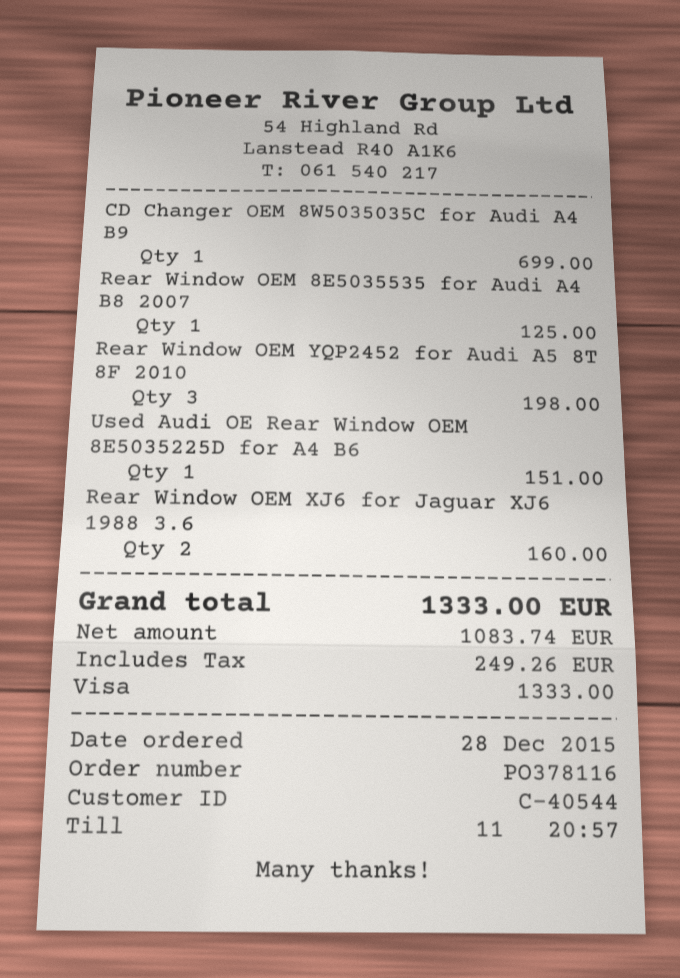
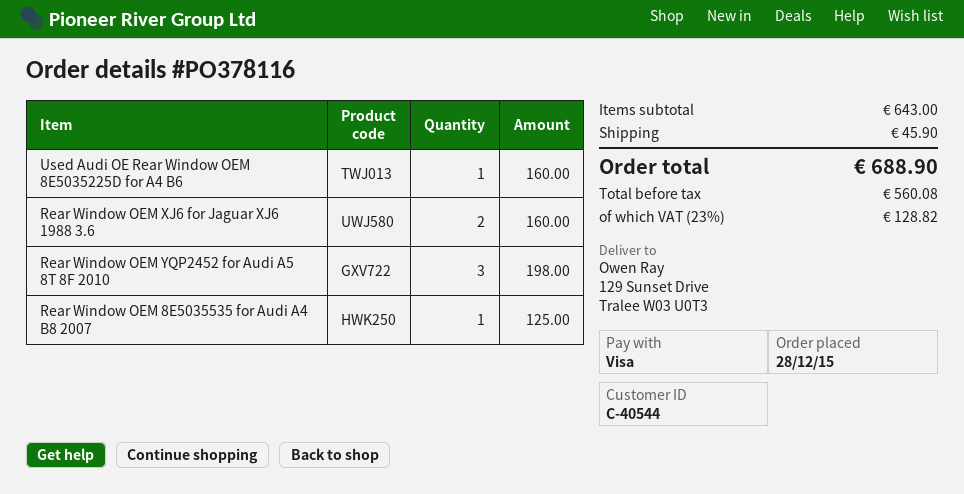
CD Changer OEM 8W5035035C for Audi A4 B9: 1 for 699.00 -> none
Used Audi OE Rear Window OEM 8E5035225D for A4 B6: 1 for 151.00 -> 1 for 160.00
shipping: none -> 45.90
net: 1083.74 -> 560.08
tax: 249.26 -> 128.82
total: 1333.00 -> 688.90

